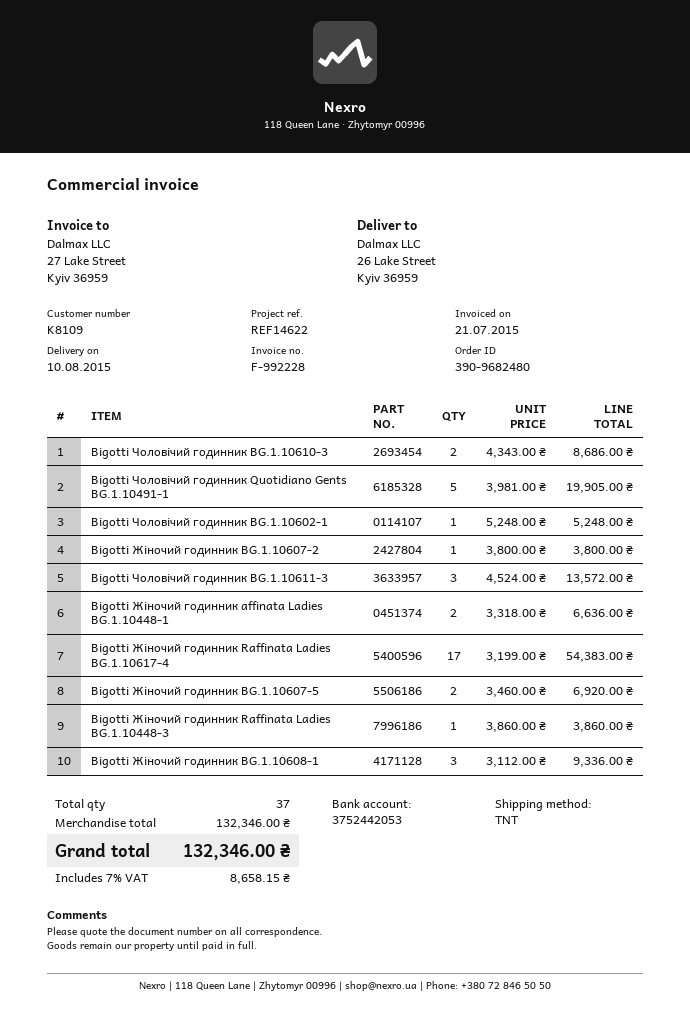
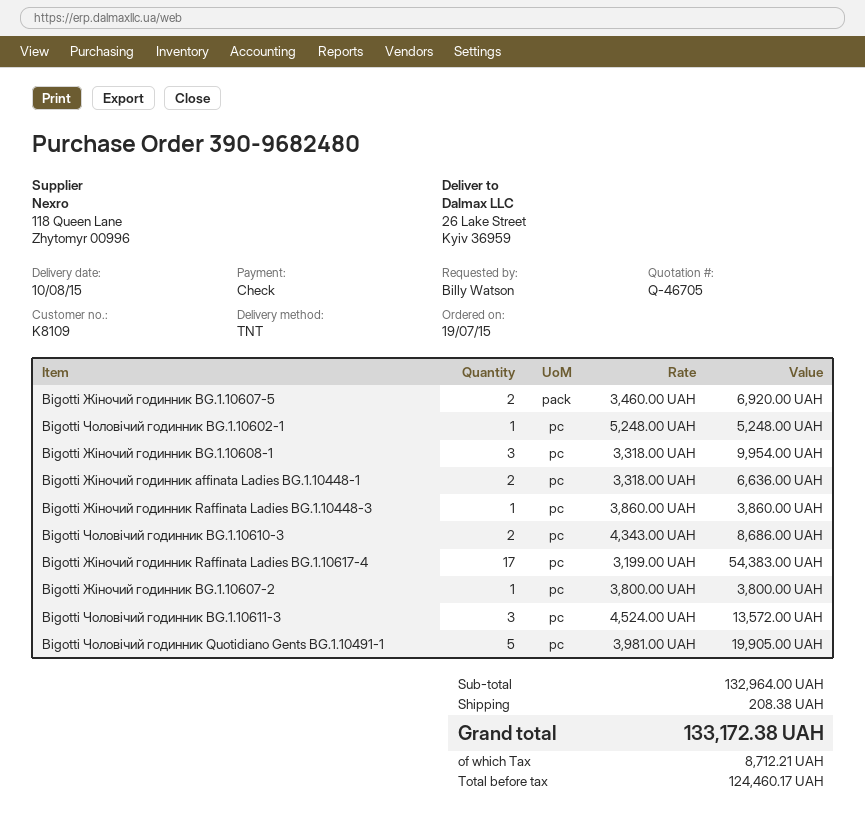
Bigotti Жіночий годинник BG.1.10608-1: 3 x 3112.00 = 9336.00 -> 3 x 3318.00 = 9954.00
subtotal: 132346.00 -> 132964.00
shipping: none -> 208.38
tax: 8658.15 -> 8712.21
total: 132346.00 -> 133172.38

